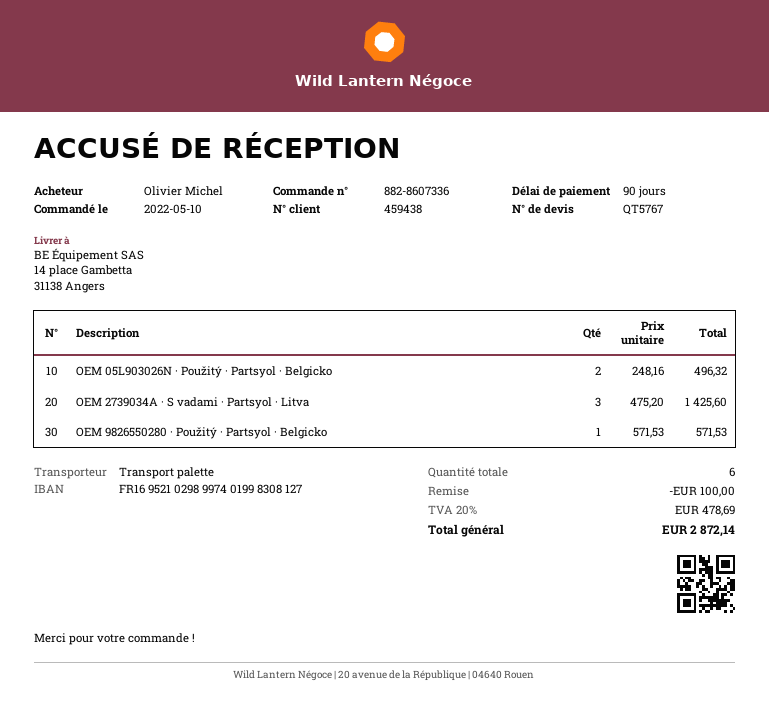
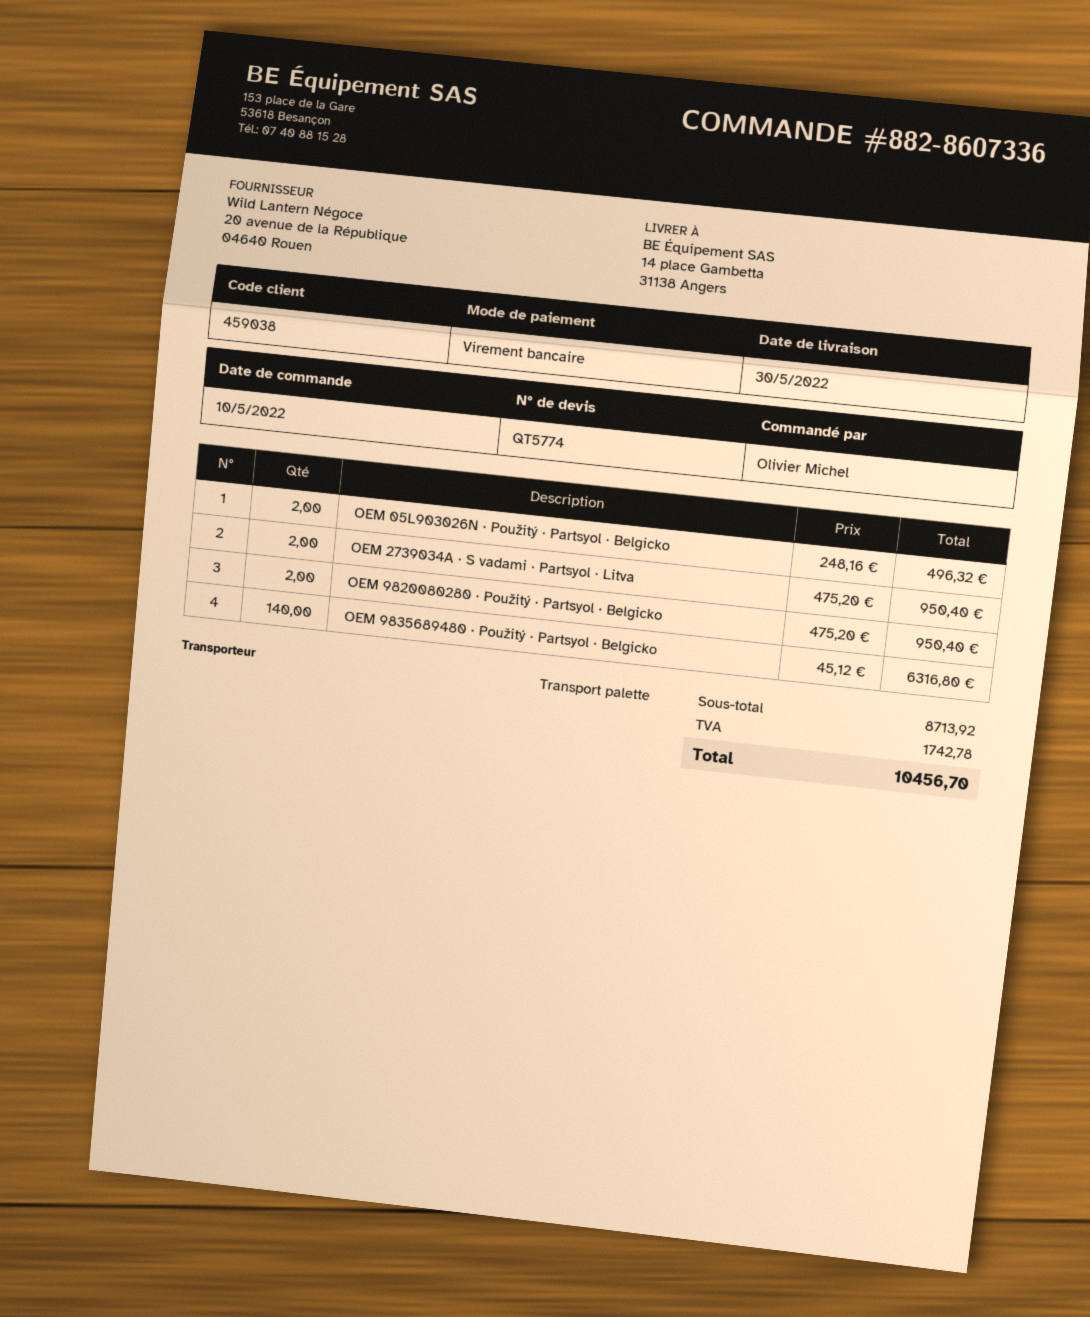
quote number: QT5767 -> QT5774
customer number: 459438 -> 459038
OEM 2739034A · S vadami · Partsyol · Litva: 3 x 475.20 = 1425.60 -> 2 x 475.20 = 950.40
OEM 9826550280 · Použitý · Partsyol · Belgicko: 1 x 571.53 = 571.53 -> none
OEM 9820080280 · Použitý · Partsyol · Belgicko: none -> 2 x 475.20 = 950.40
OEM 9835689480 · Použitý · Partsyol · Belgicko: none -> 140 x 45.12 = 6316.80
discount: 100.00 -> none
tax: 478.69 -> 1742.78
total: 2872.14 -> 10456.70

